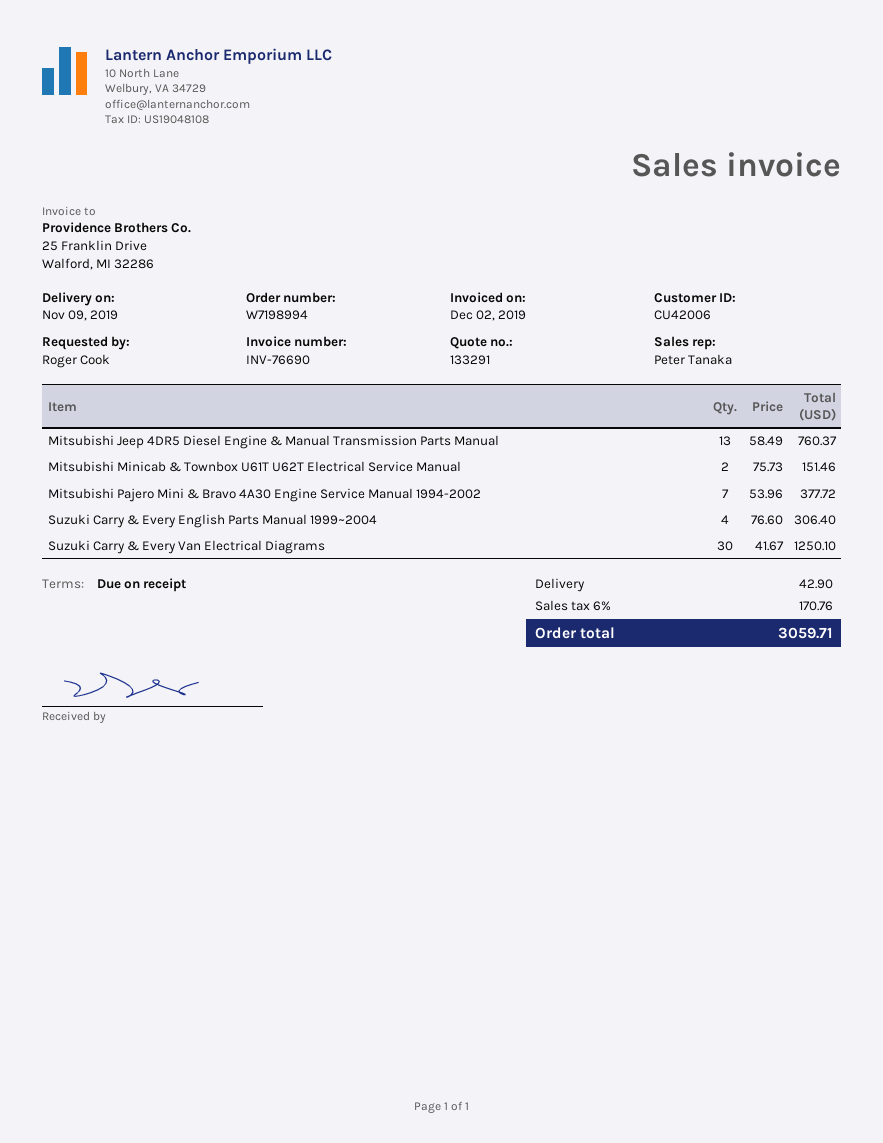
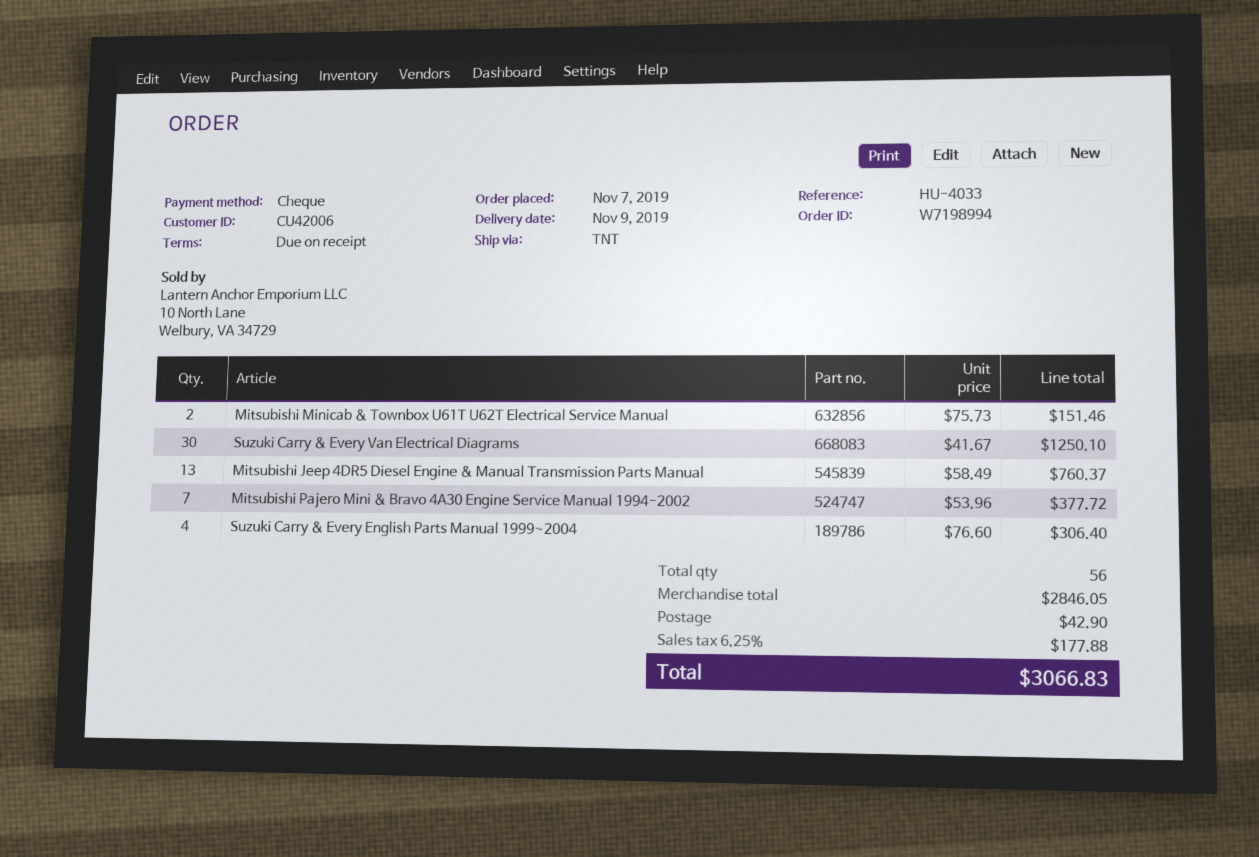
tax: 6% = 170.76 -> 6.25% = 177.88
total: 3059.71 -> 3066.83

